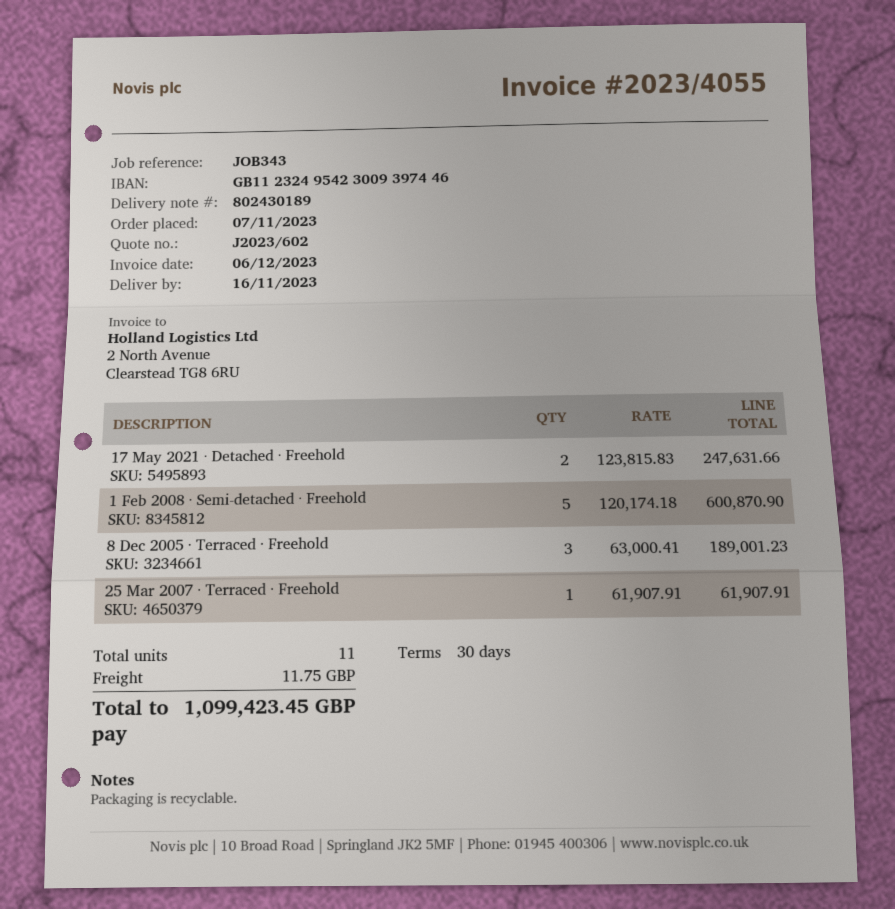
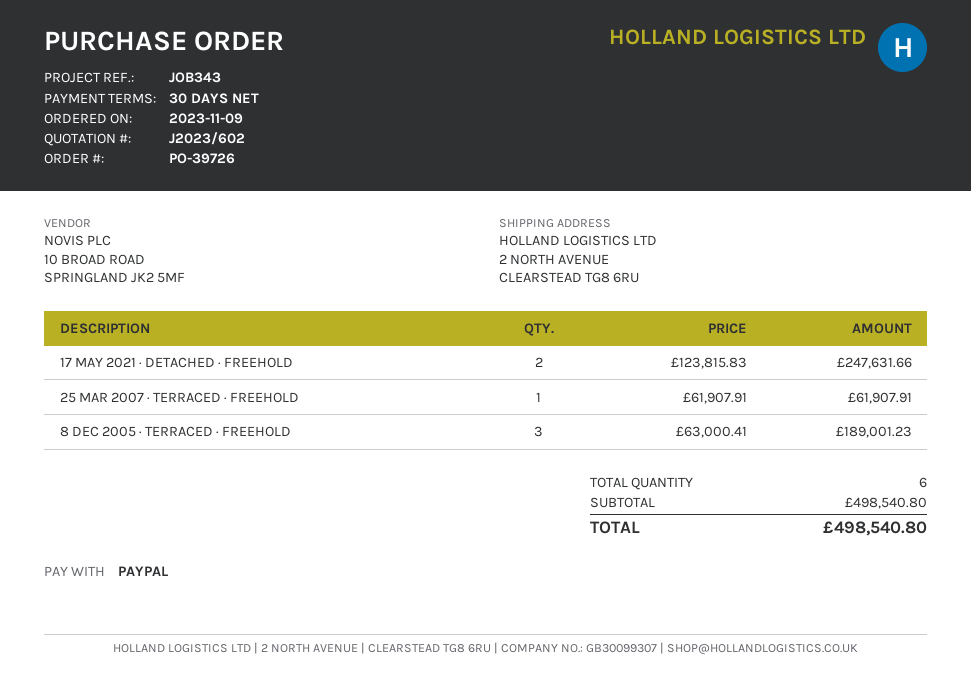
order date: 2023-11-07 -> 2023-11-09
1 Feb 2008 · Semi-detached · Freehold: 5 x 120174.18 = 600870.90 -> none
total quantity: 11 -> 6
shipping: 11.75 -> none
total: 1099423.45 -> 498540.80

